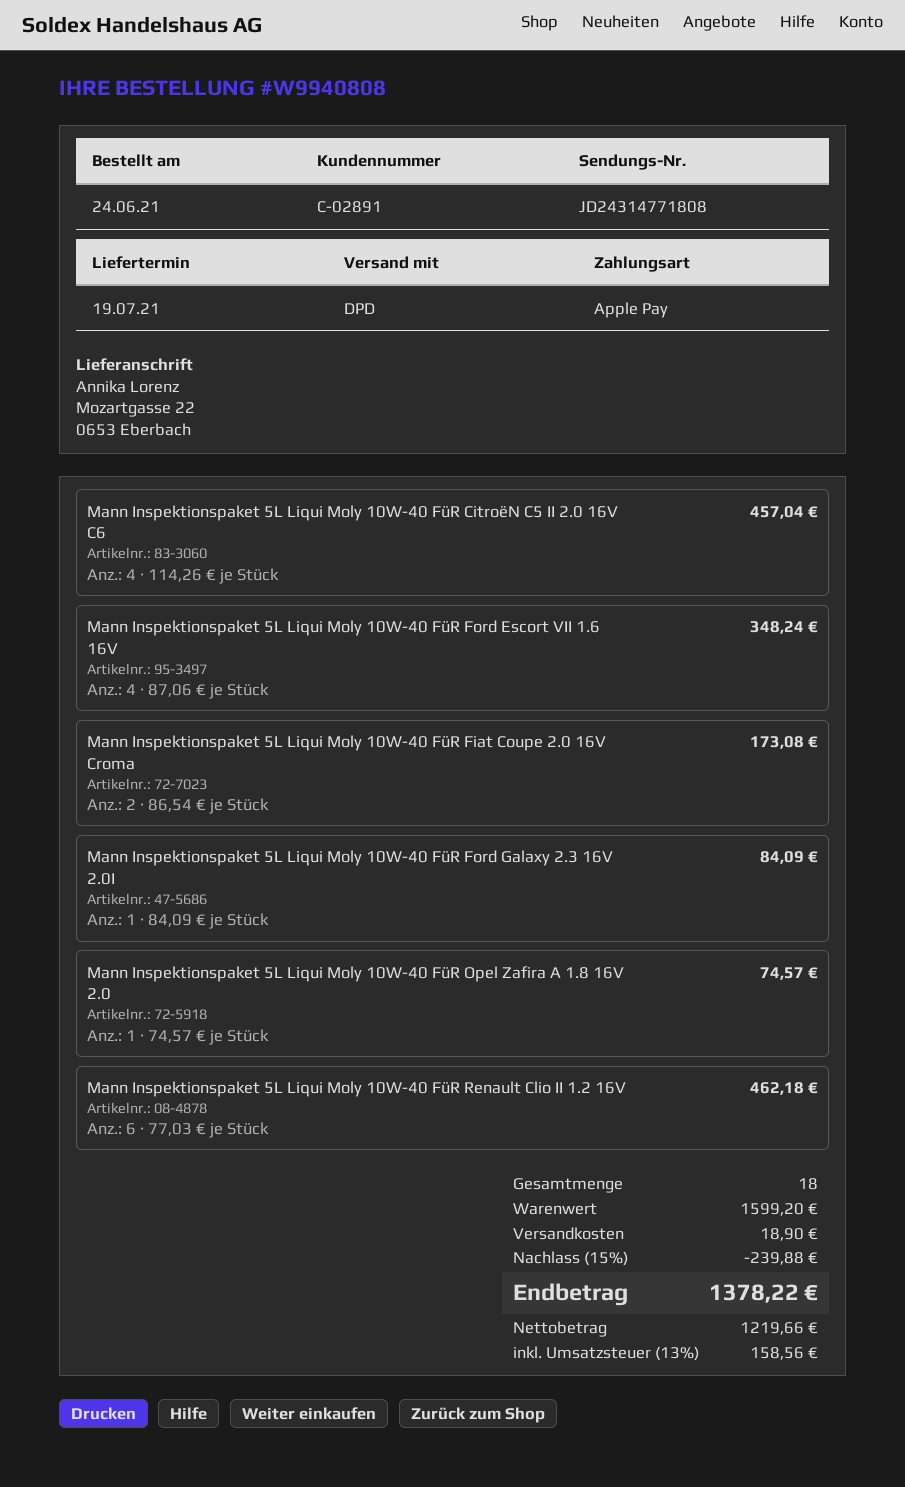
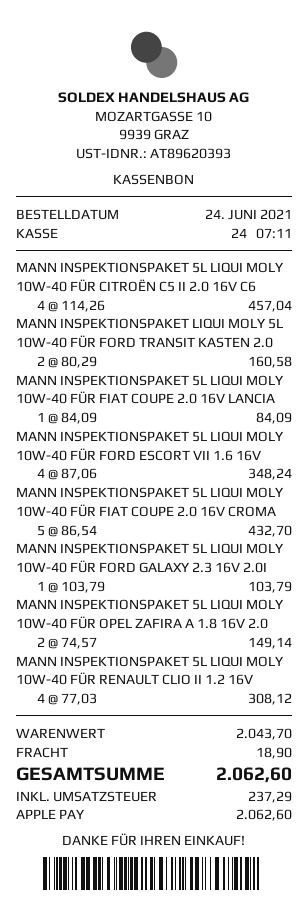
Mann Inspektionspaket 5L Liqui Moly 10W-40 FüR Fiat Coupe 2.0 16V Croma: 2 x 86.54 = 173.08 -> 5 x 86.54 = 432.70
Mann Inspektionspaket 5L Liqui Moly 10W-40 FüR Ford Galaxy 2.3 16V 2.0I: 1 x 84.09 = 84.09 -> 1 x 103.79 = 103.79
Mann Inspektionspaket 5L Liqui Moly 10W-40 FüR Opel Zafira A 1.8 16V 2.0: 1 x 74.57 = 74.57 -> 2 x 74.57 = 149.14
Mann Inspektionspaket 5L Liqui Moly 10W-40 FüR Renault Clio II 1.2 16V: 6 x 77.03 = 462.18 -> 4 x 77.03 = 308.12
MANN INSPEKTIONSPAKET LIQUI MOLY 5L 10W-40 FÜR FORD TRANSIT KASTEN 2.0: none -> 2 x 80.29 = 160.58
MANN INSPEKTIONSPAKET 5L LIQUI MOLY 10W-40 FÜR FIAT COUPE 2.0 16V LANCIA: none -> 1 x 84.09 = 84.09
subtotal: 1599.20 -> 2043.70
discount: 15% = 239.88 -> none
tax: 158.56 -> 237.29
total: 1378.22 -> 2062.60

